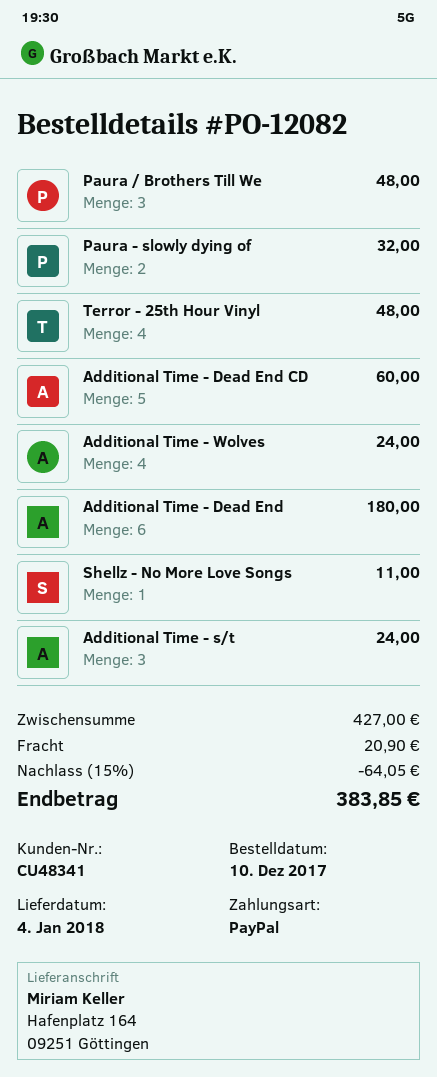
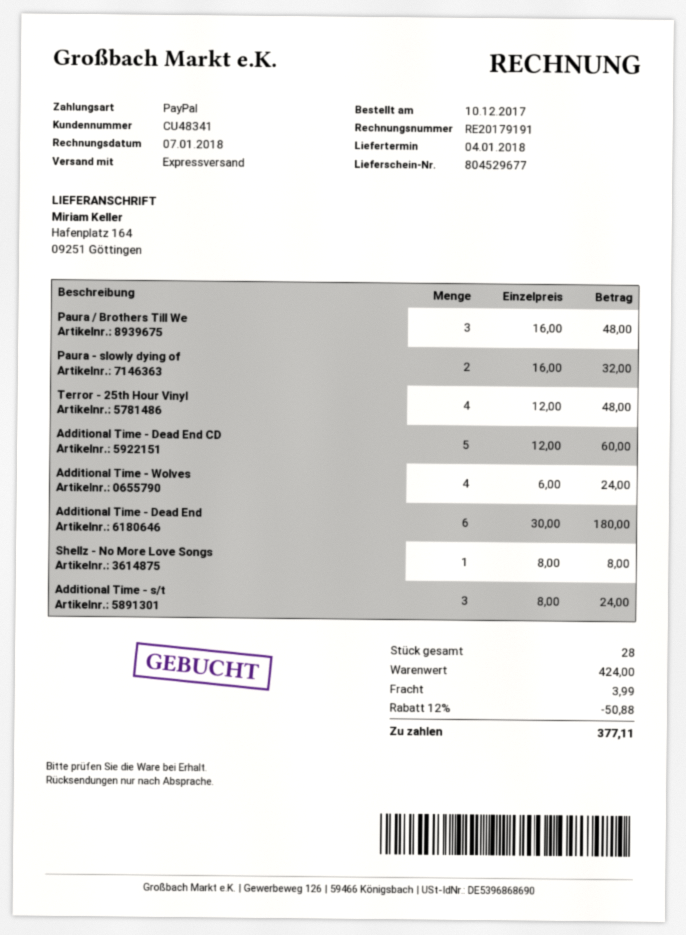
Shellz - No More Love Songs: 1 for 11.00 -> 1 for 8.00
subtotal: 427.00 -> 424.00
discount: 15% = 64.05 -> 12% = 50.88
shipping: 20.90 -> 3.99
total: 383.85 -> 377.11

